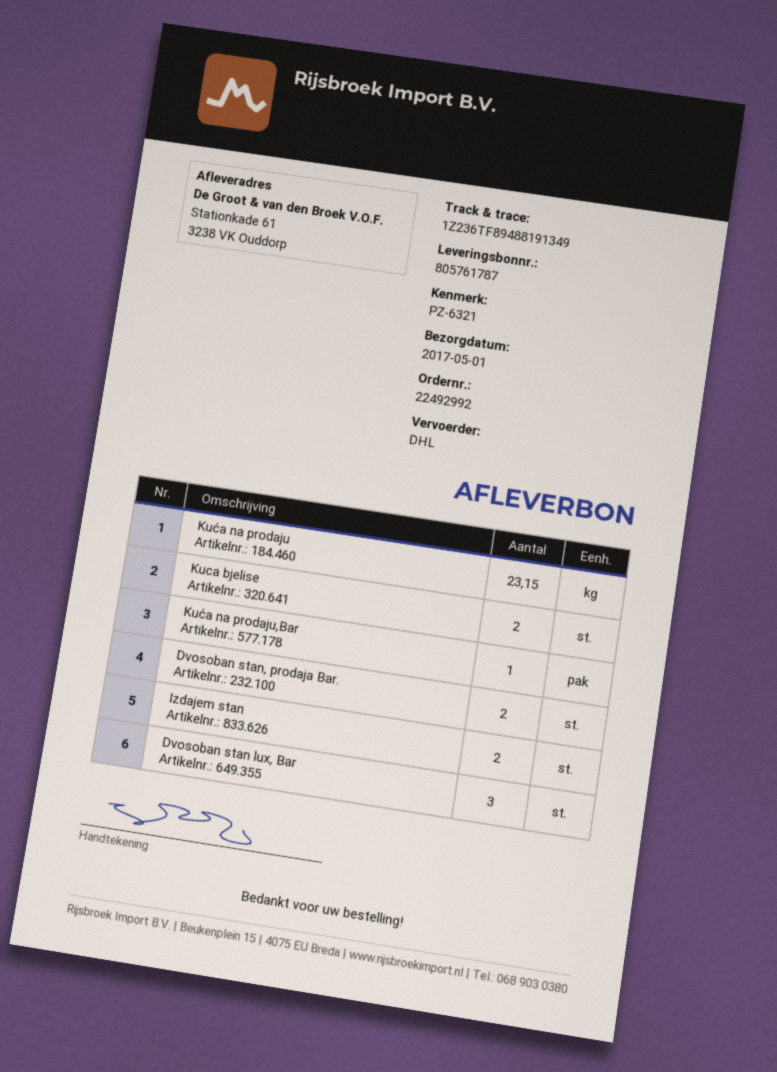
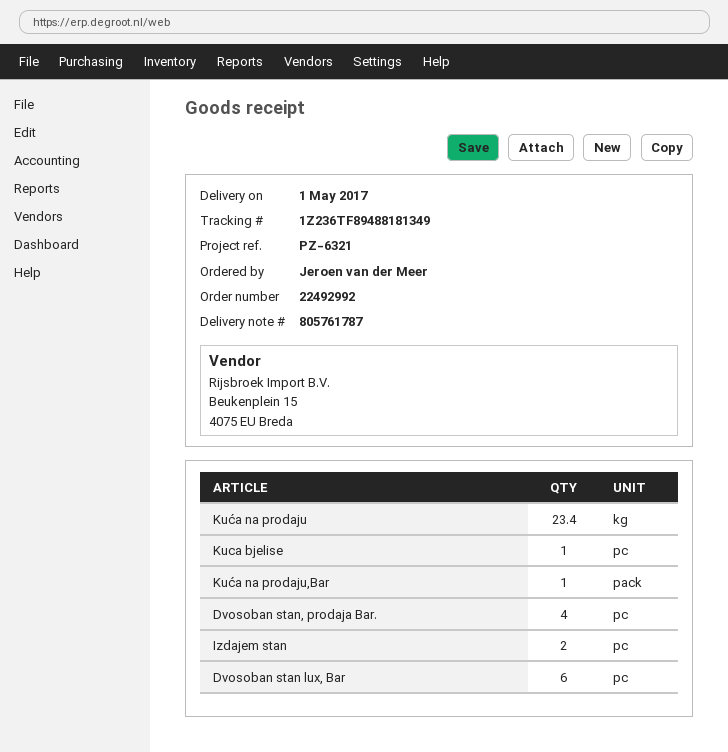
tracking number: 1Z236TF89488191349 -> 1Z236TF89488181349
Kuća na prodaju: 23.15 -> 23.4
Kuca bjelise: 2 -> 1
Dvosoban stan, prodaja Bar.: 2 -> 4
Dvosoban stan lux, Bar: 3 -> 6

